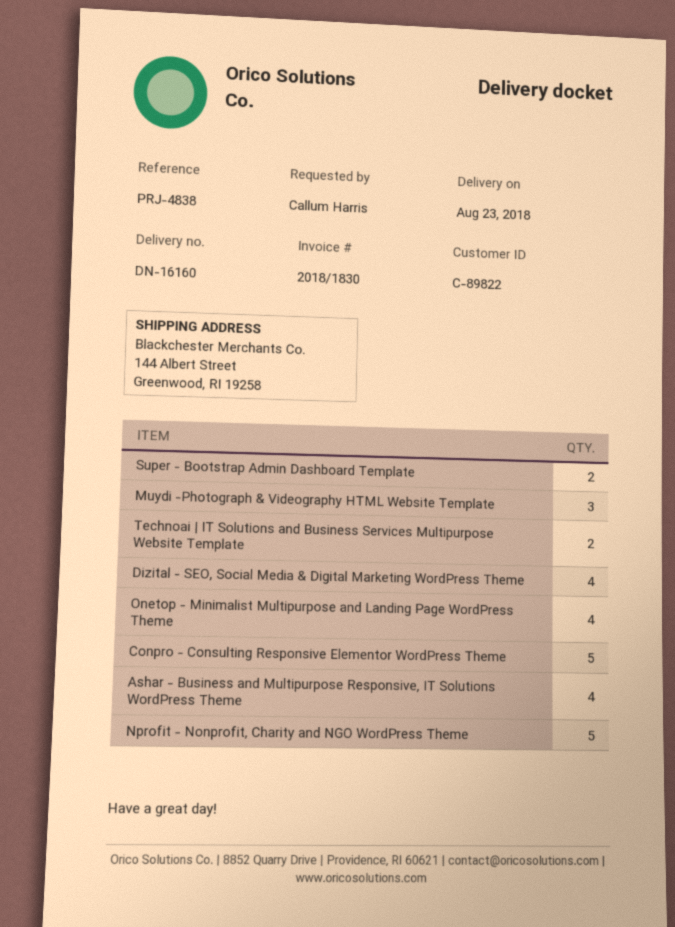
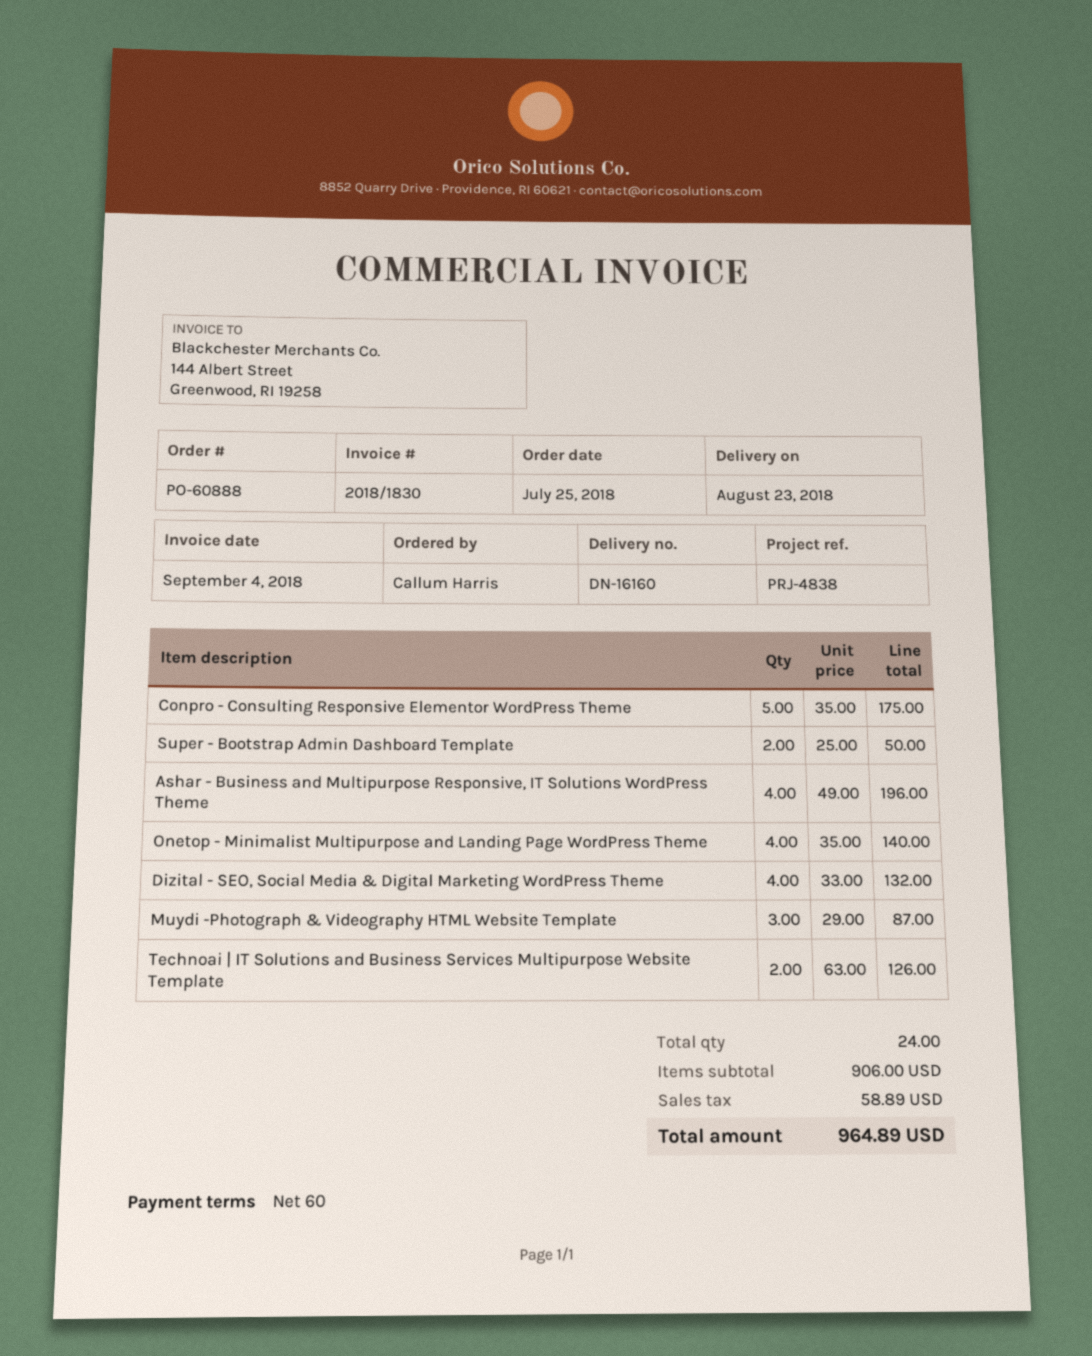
Nprofit - Nonprofit, Charity and NGO WordPress Theme: 5 -> none

